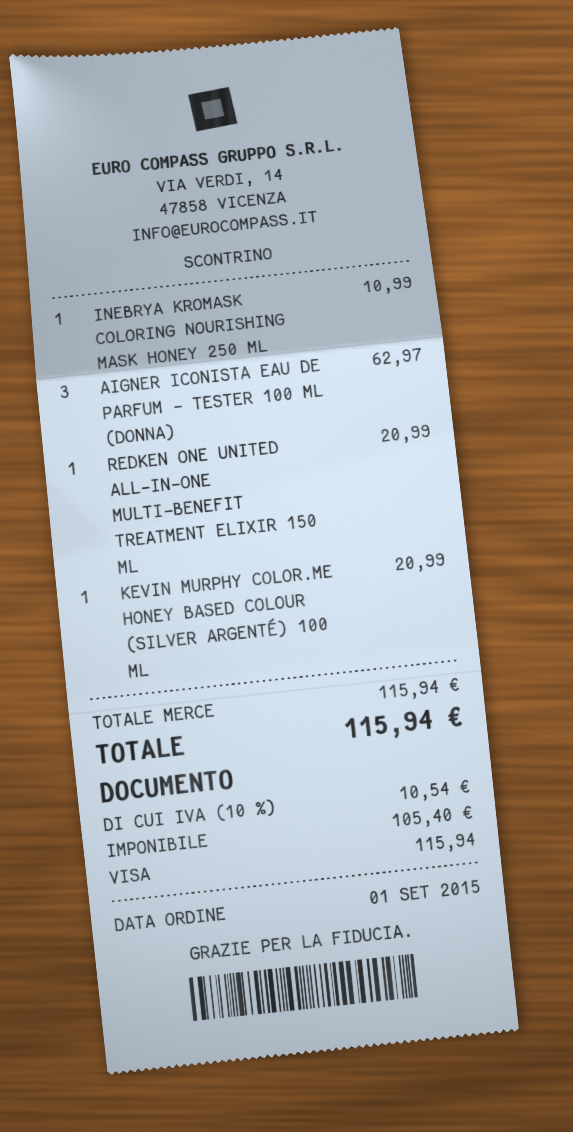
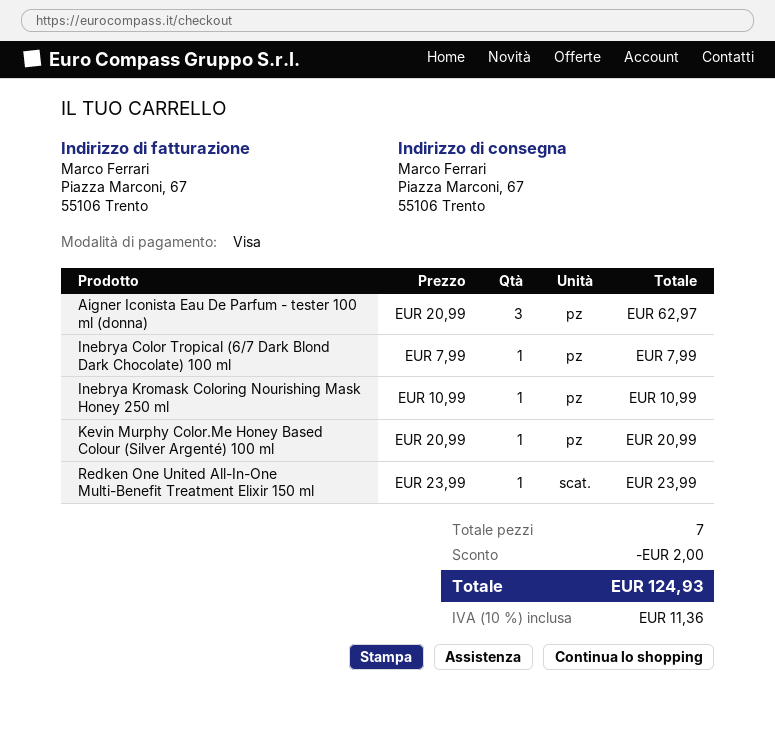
REDKEN ONE UNITED ALL-IN-ONE MULTI-BENEFIT TREATMENT ELIXIR 150 ML: 1 for 20.99 -> 1 for 23.99
Inebrya Color Tropical (6/7 Dark Blond Dark Chocolate) 100 ml: none -> 1 for 7.99
discount: none -> 2.00
tax: 10% = 10.54 -> 10% = 11.36
total: 115.94 -> 124.93

